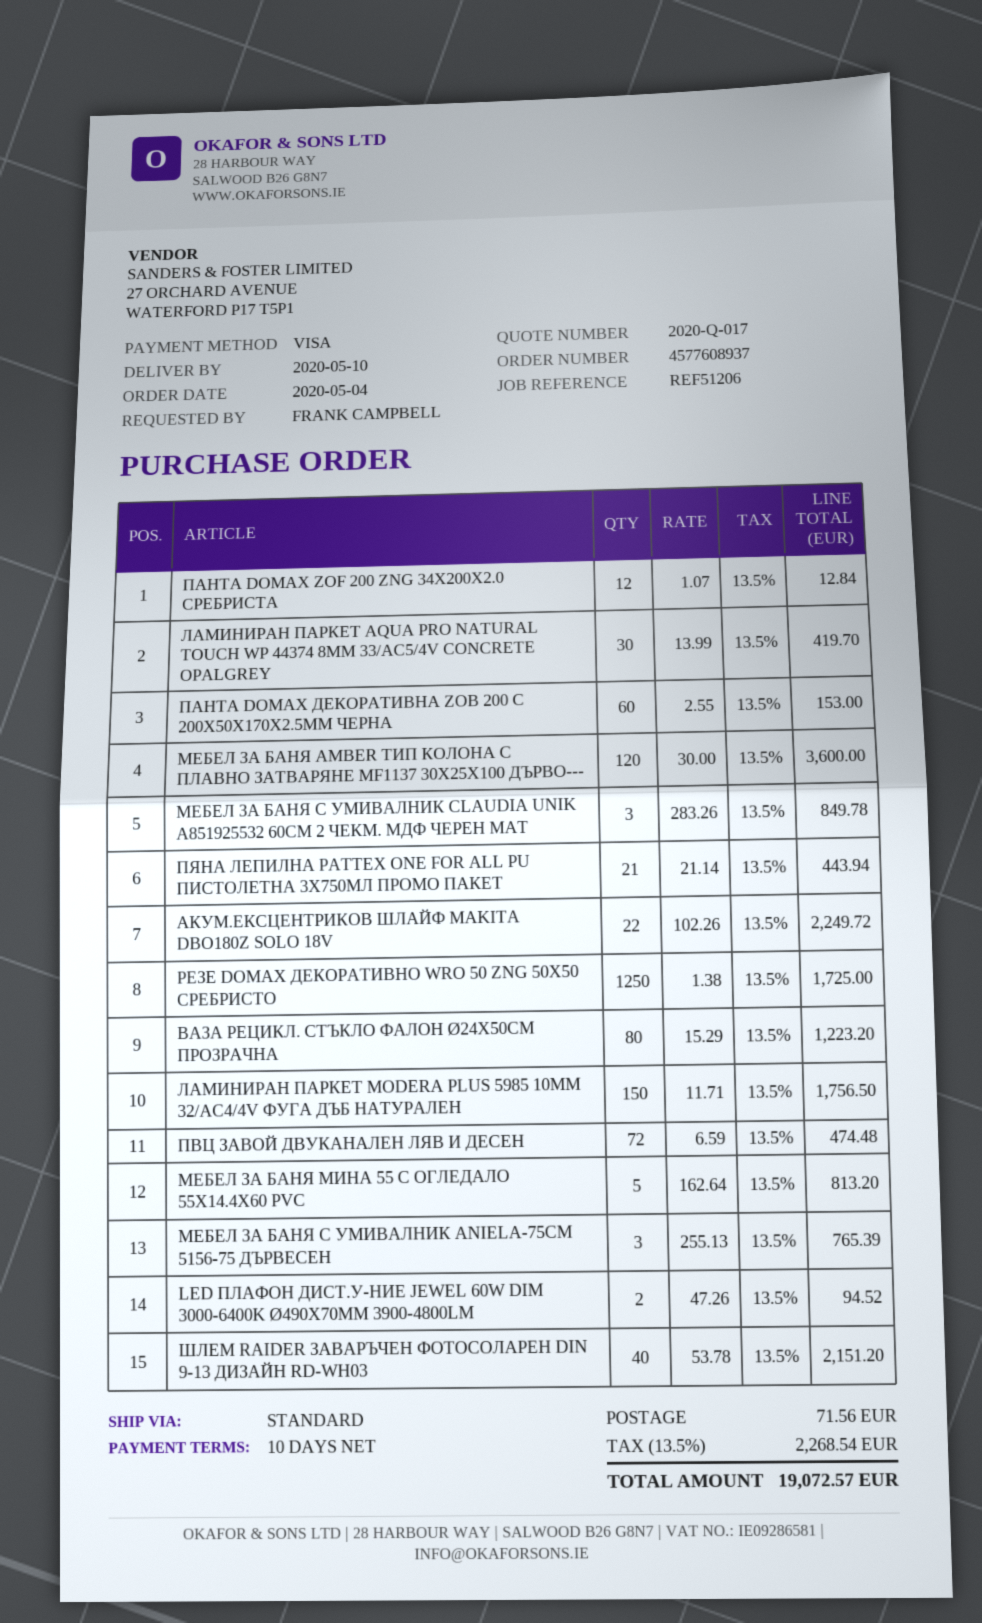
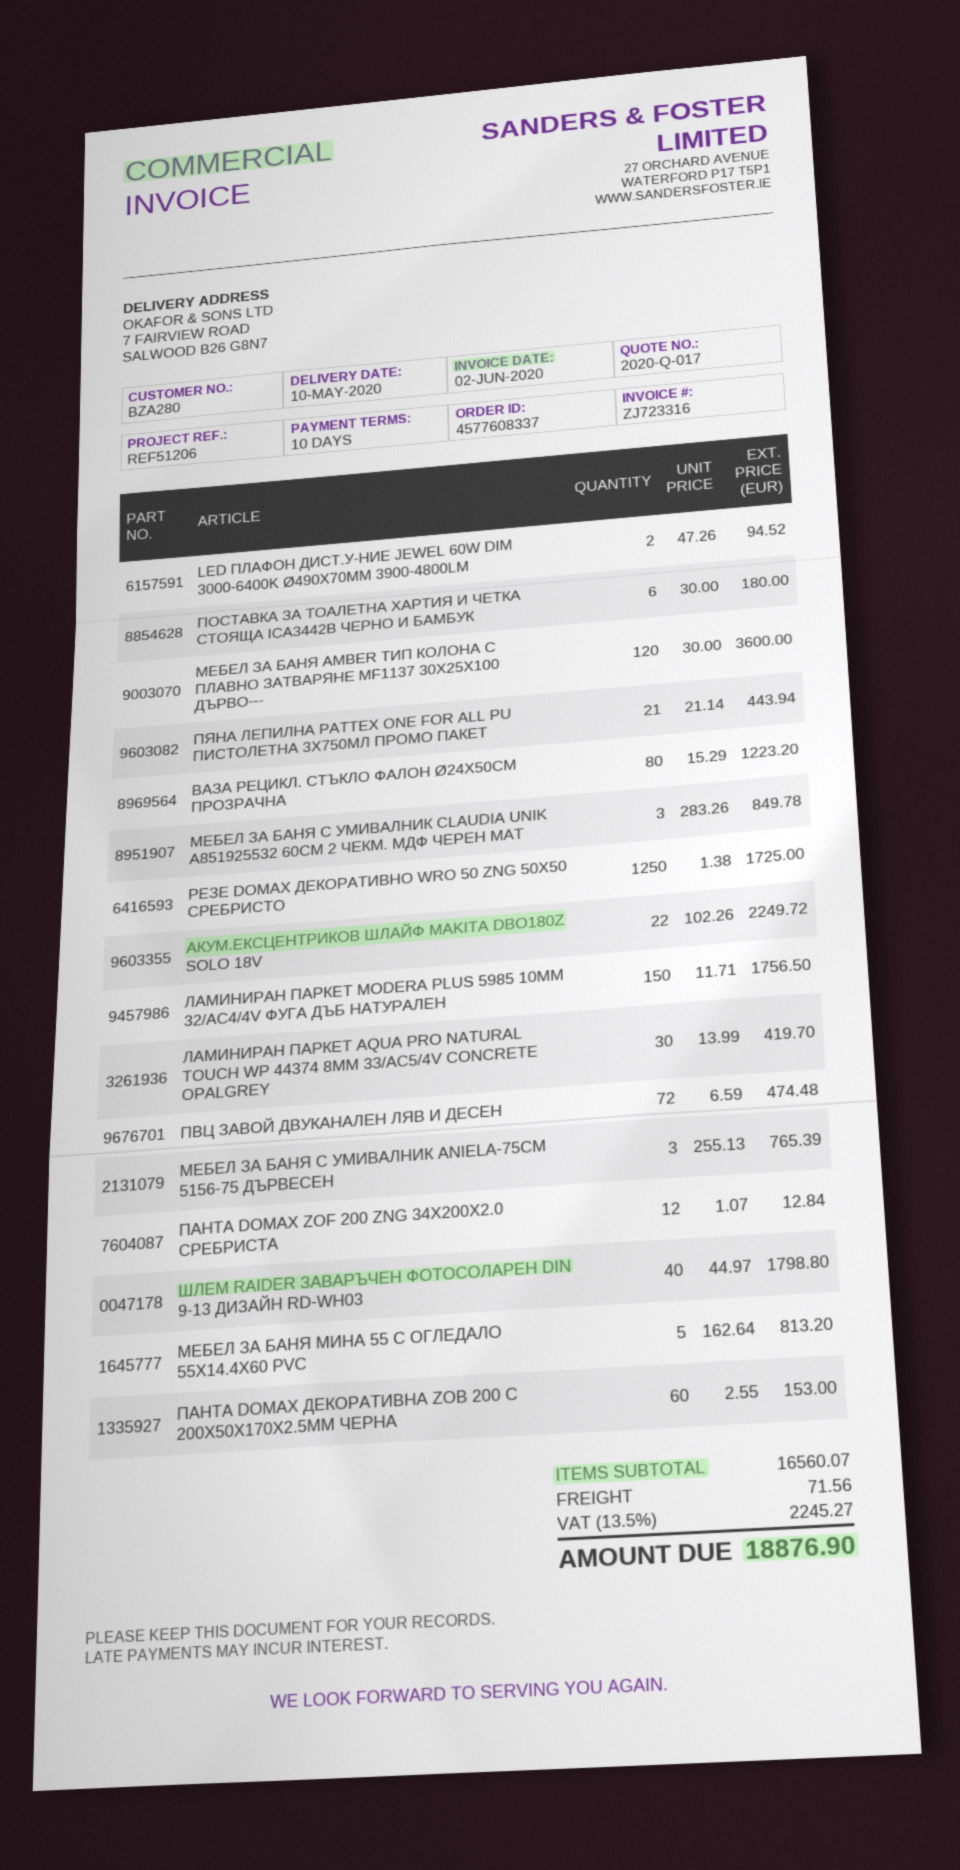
order number: 4577608937 -> 4577608337
ШЛЕМ RAIDER ЗАВАРЪЧЕН ФОТОСОЛАРЕН DIN 9-13 ДИЗАЙН RD-WH03: 40 x 53.78 = 2151.20 -> 40 x 44.97 = 1798.80
ПОСТАВКА ЗА ТОАЛЕТНА ХАРТИЯ И ЧЕТКА СТОЯЩА ICA3442B ЧЕРНО И БАМБУК: none -> 6 x 30.00 = 180.00
tax: 13.5% = 2268.54 -> 13.5% = 2245.27
total: 19072.57 -> 18876.90

